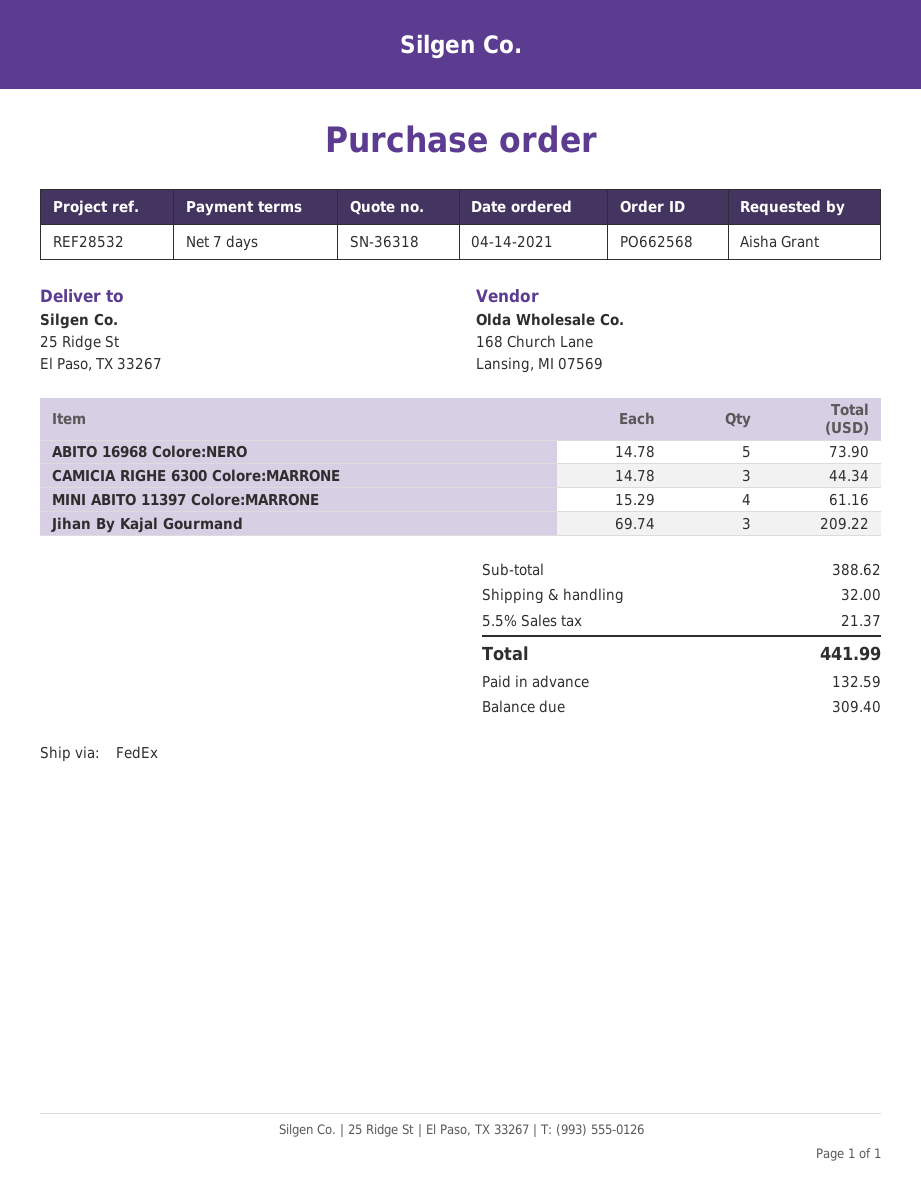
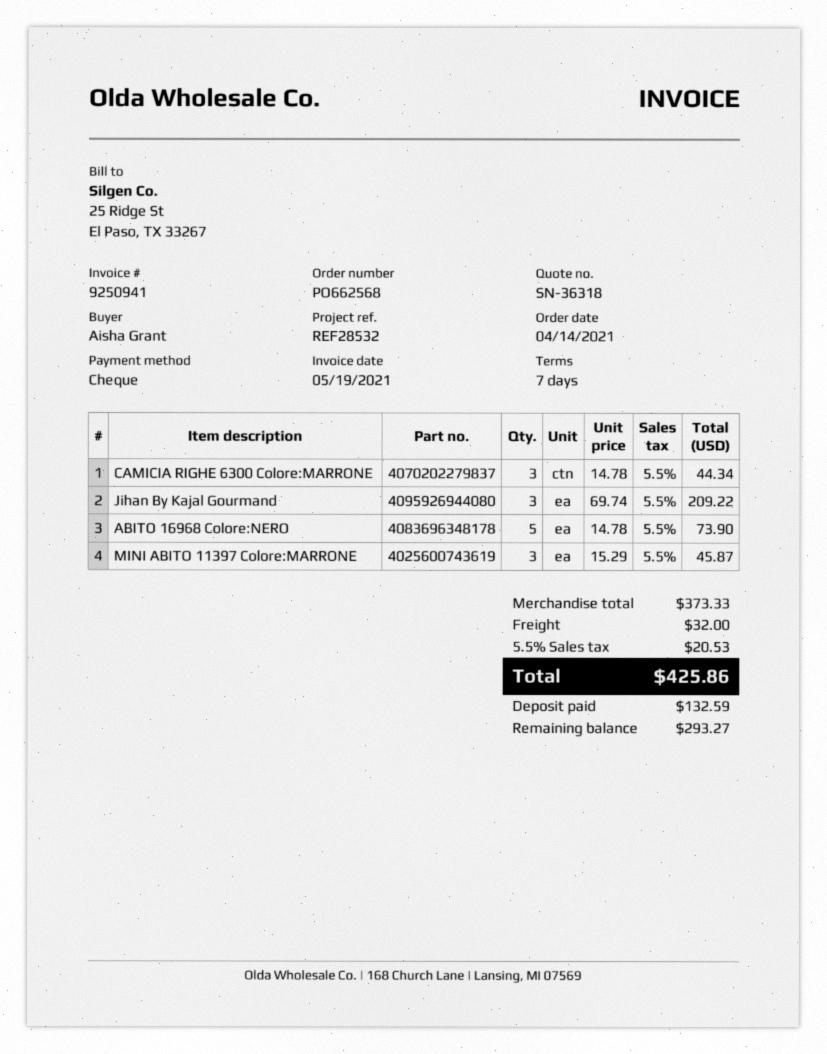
MINI ABITO 11397 Colore:MARRONE: 4 x 15.29 = 61.16 -> 3 x 15.29 = 45.87
subtotal: 388.62 -> 373.33
tax: 5.5% = 21.37 -> 5.5% = 20.53
total: 441.99 -> 425.86
balance: 309.40 -> 293.27

